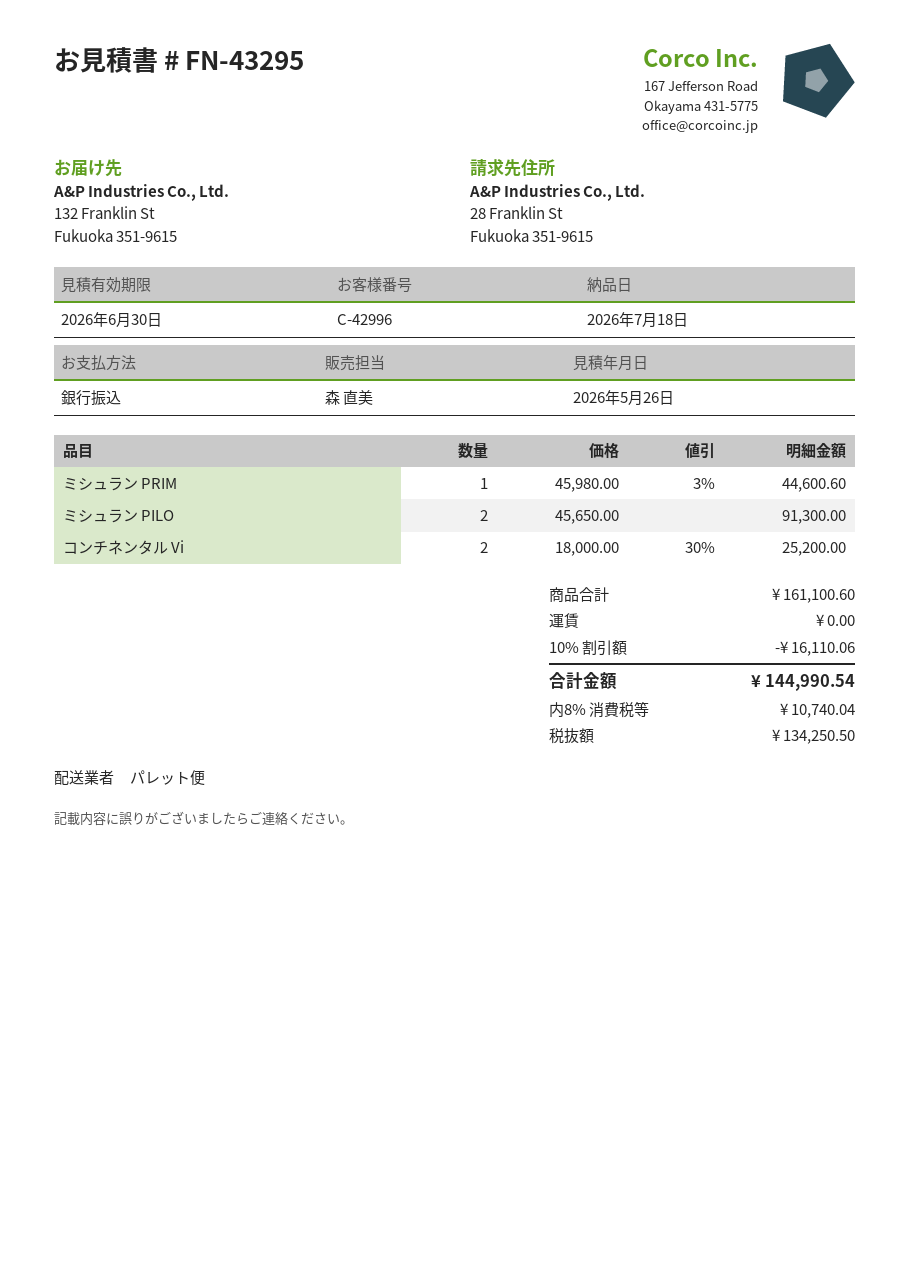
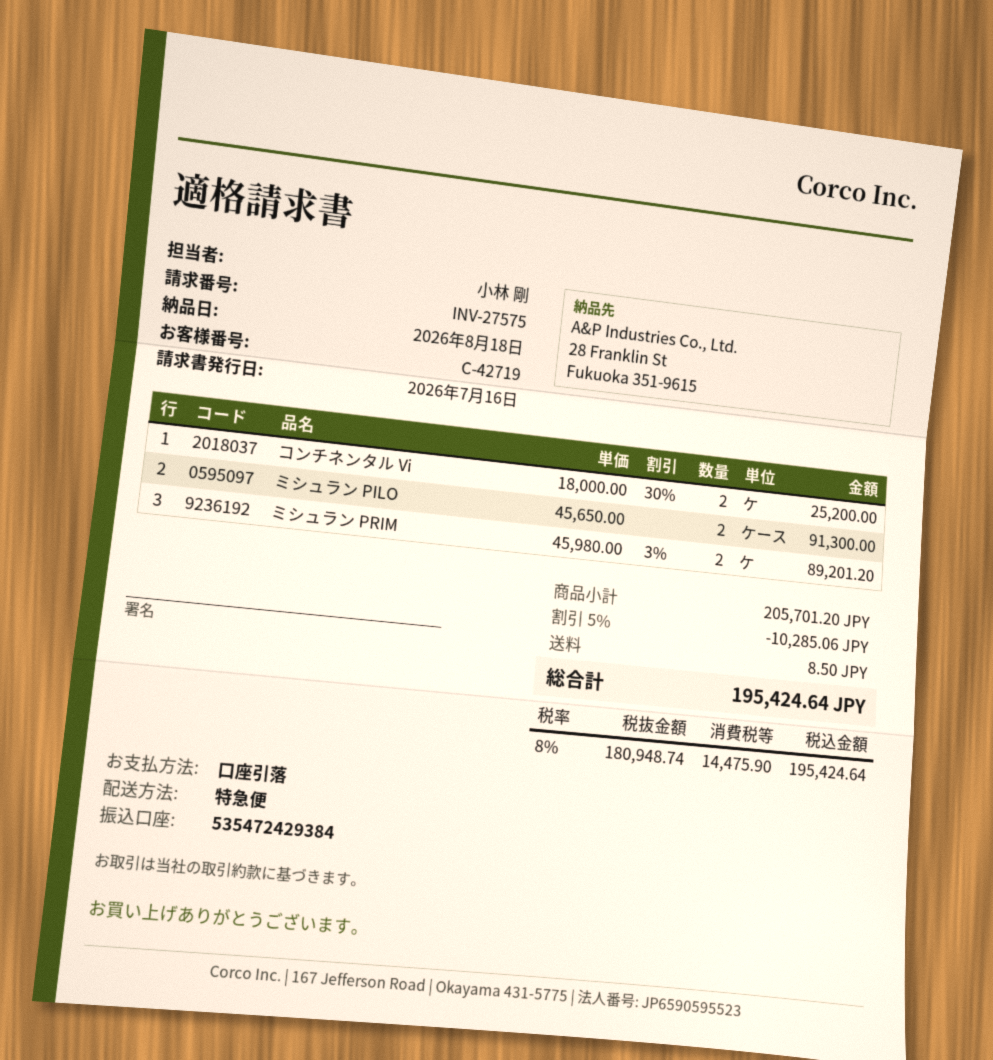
delivery date: 2026-07-18 -> 2026-08-18
customer number: C-42996 -> C-42719
sales rep: 森 直美 -> 小林 剛
payment method: bank transfer -> direct debit
shipping method: pallet freight -> express
ship to: 132 Franklin St, Fukuoka 351-9615 -> 28 Franklin St, Fukuoka 351-9615
ミシュラン PRIM: 1 x 45980.00 - 3% = 44600.60 -> 2 x 45980.00 - 3% = 89201.20
subtotal: 161100.60 -> 205701.20
discount: 10% = 16110.06 -> 5% = 10285.06
shipping: 0.00 -> 8.50
net: 134250.50 -> 180948.74
tax: 8% = 10740.04 -> 8% = 14475.90
total: 144990.54 -> 195424.64

